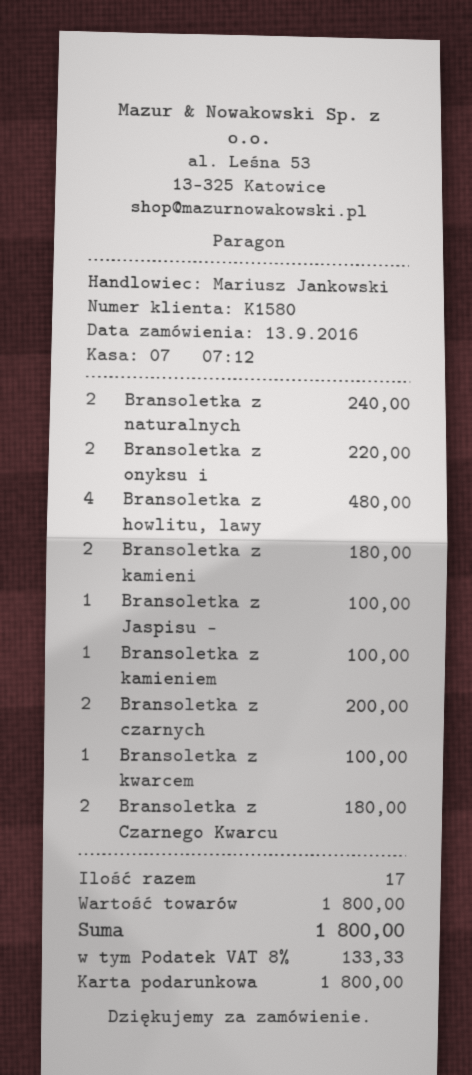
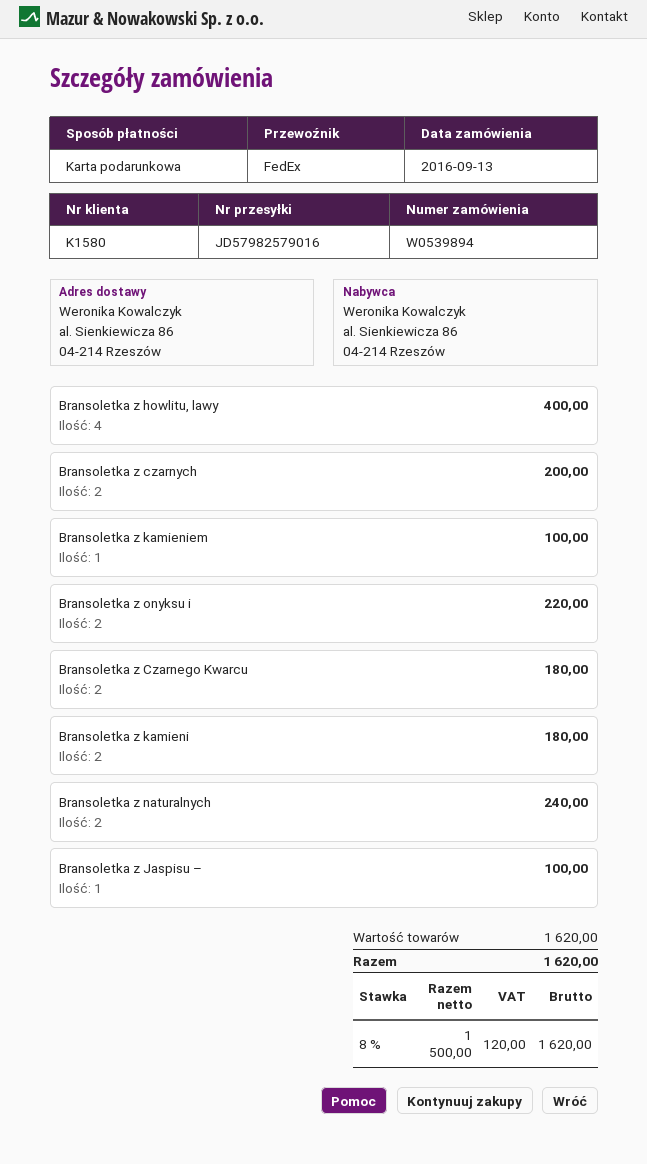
Bransoletka z howlitu, lawy: 4 for 480.00 -> 4 for 400.00
Bransoletka z kwarcem: 1 for 100.00 -> none
subtotal: 1800.00 -> 1620.00
tax: 8% = 133.33 -> 8% = 120.00
total: 1800.00 -> 1620.00

